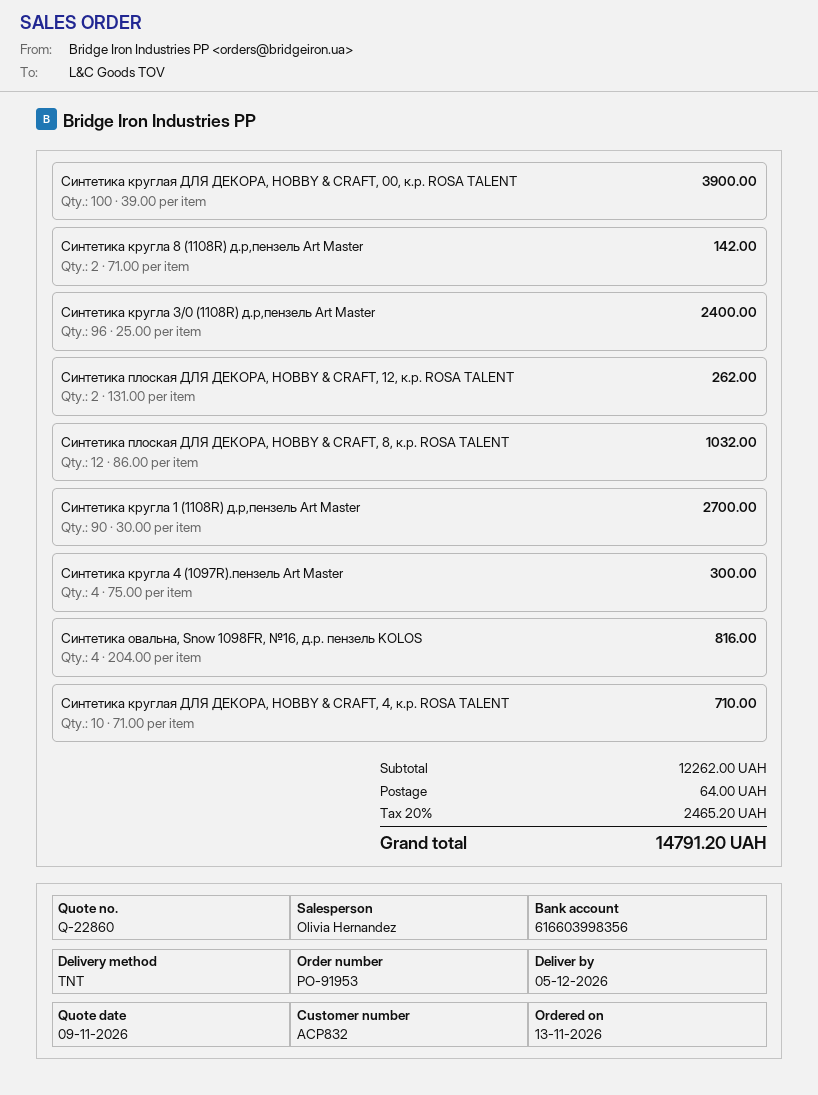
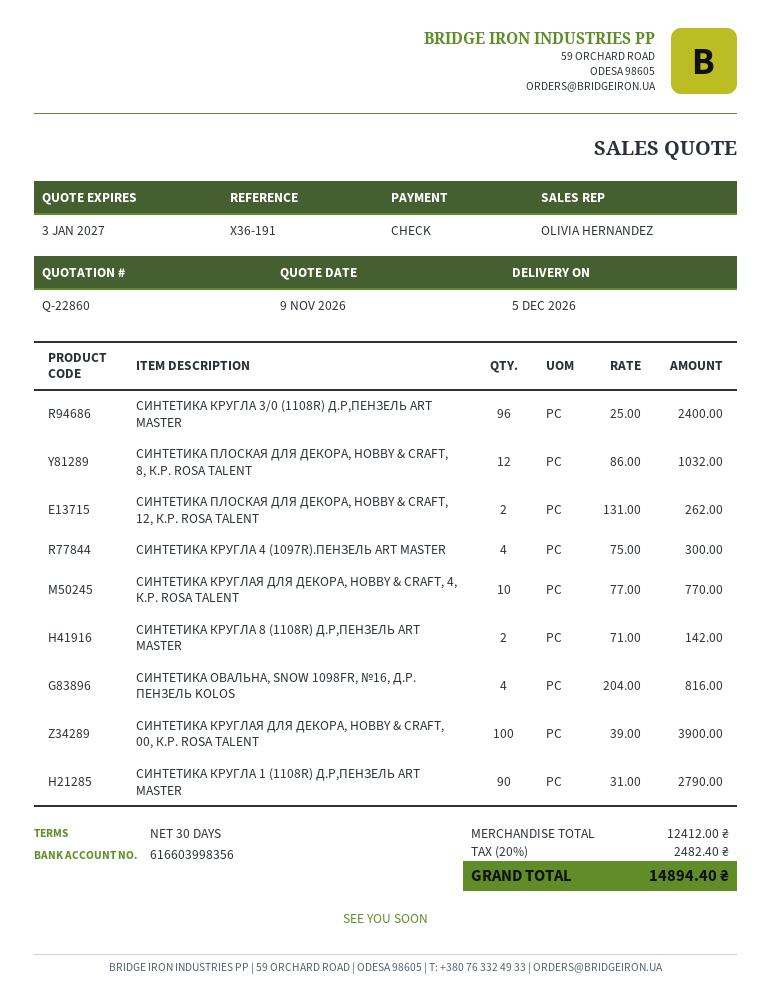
Синтетика кругла 1 (1108R) д.р,пензель Art Master: 90 x 30.00 = 2700.00 -> 90 x 31.00 = 2790.00
Синтетика круглая ДЛЯ ДЕКОРА, HOBBY & CRAFT, 4, к.р. ROSA TALENT: 10 x 71.00 = 710.00 -> 10 x 77.00 = 770.00
subtotal: 12262.00 -> 12412.00
shipping: 64.00 -> none
tax: 20% = 2465.20 -> 20% = 2482.40
total: 14791.20 -> 14894.40

